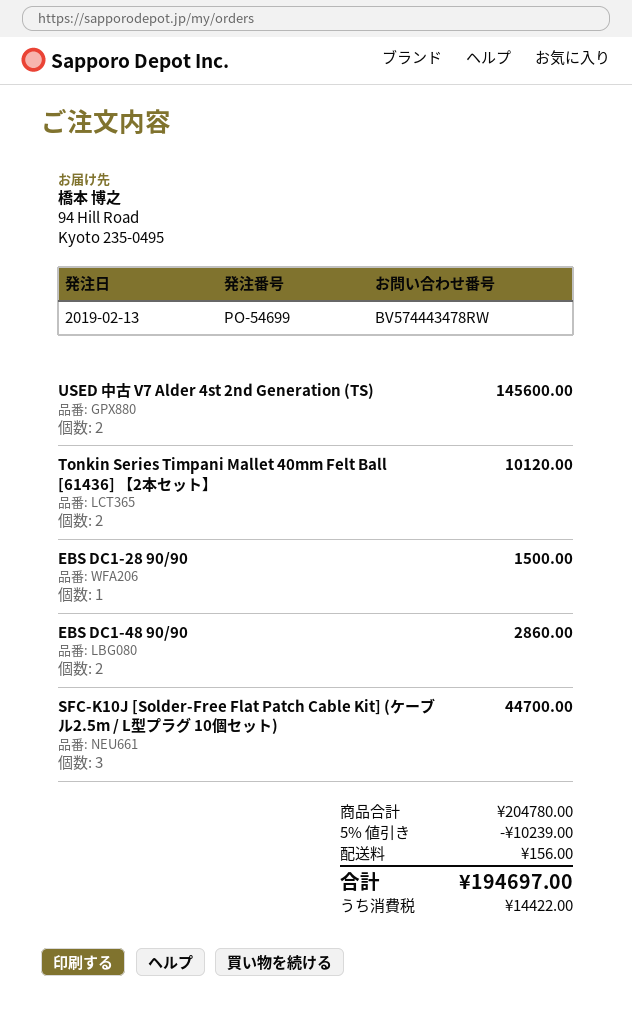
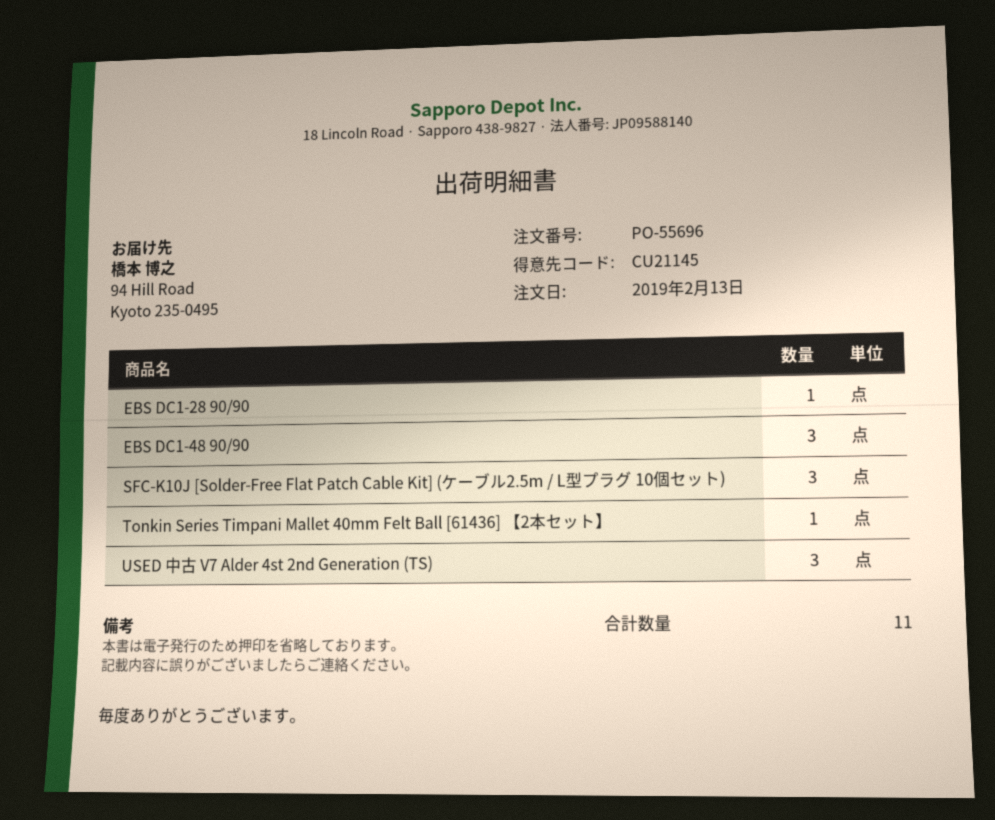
order number: PO-54699 -> PO-55696
USED 中古 V7 Alder 4st 2nd Generation (TS): 2 -> 3
Tonkin Series Timpani Mallet 40mm Felt Ball [61436] 【2本セット】: 2 -> 1
EBS DC1-48 90/90: 2 -> 3

